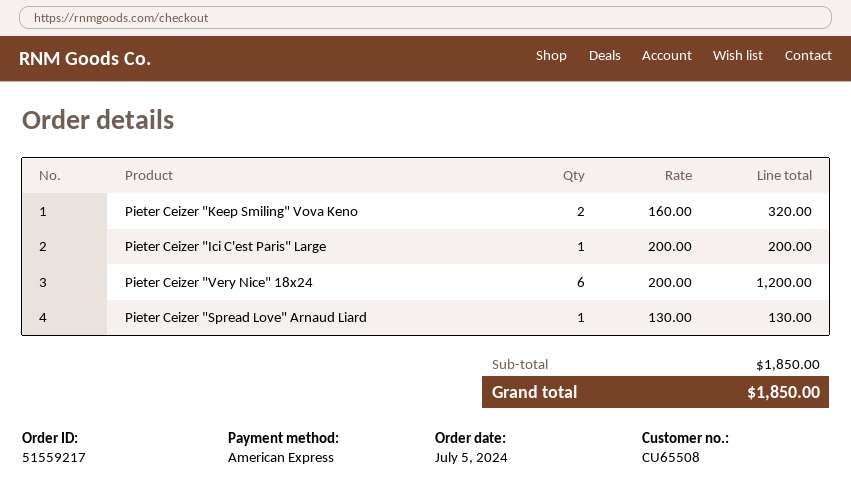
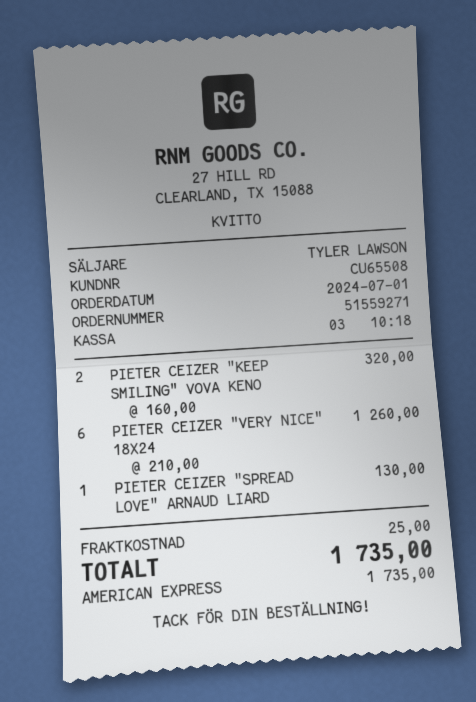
order number: 51559217 -> 51559271
order date: 2024-07-05 -> 2024-07-01
Pieter Ceizer "Ici C'est Paris" Large: 1 x 200.00 = 200.00 -> none
Pieter Ceizer "Very Nice" 18x24: 6 x 200.00 = 1200.00 -> 6 x 210.00 = 1260.00
shipping: none -> 25.00
total: 1850.00 -> 1735.00

